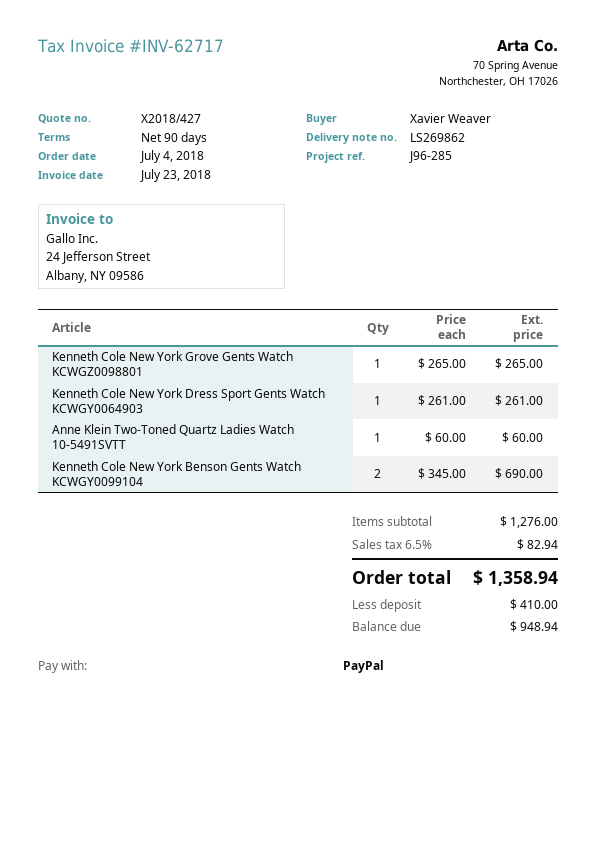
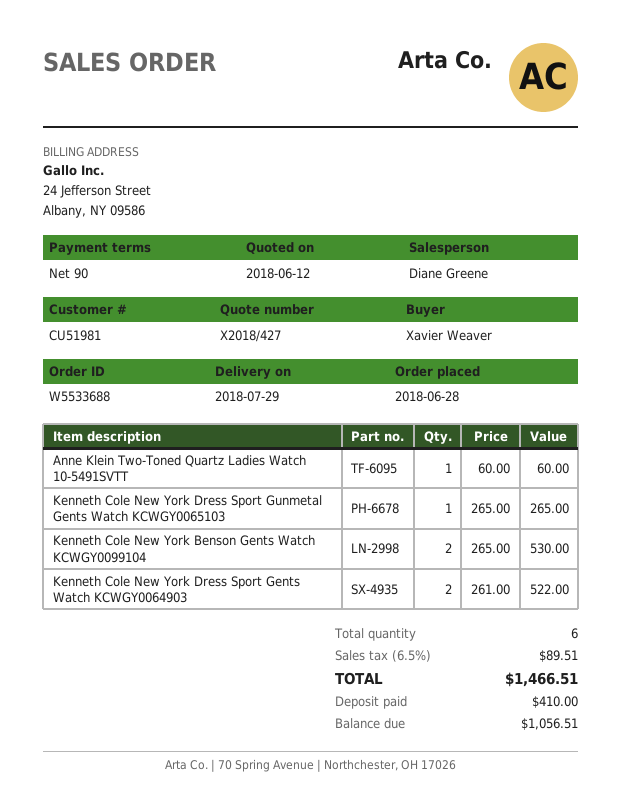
order date: 2018-07-04 -> 2018-06-28
Kenneth Cole New York Grove Gents Watch KCWGZ0098801: 1 x 265.00 = 265.00 -> none
Kenneth Cole New York Dress Sport Gents Watch KCWGY0064903: 1 x 261.00 = 261.00 -> 2 x 261.00 = 522.00
Kenneth Cole New York Benson Gents Watch KCWGY0099104: 2 x 345.00 = 690.00 -> 2 x 265.00 = 530.00
Kenneth Cole New York Dress Sport Gunmetal Gents Watch KCWGY0065103: none -> 1 x 265.00 = 265.00
tax: 6.5% = 82.94 -> 6.5% = 89.51
total: 1358.94 -> 1466.51
balance: 948.94 -> 1056.51

